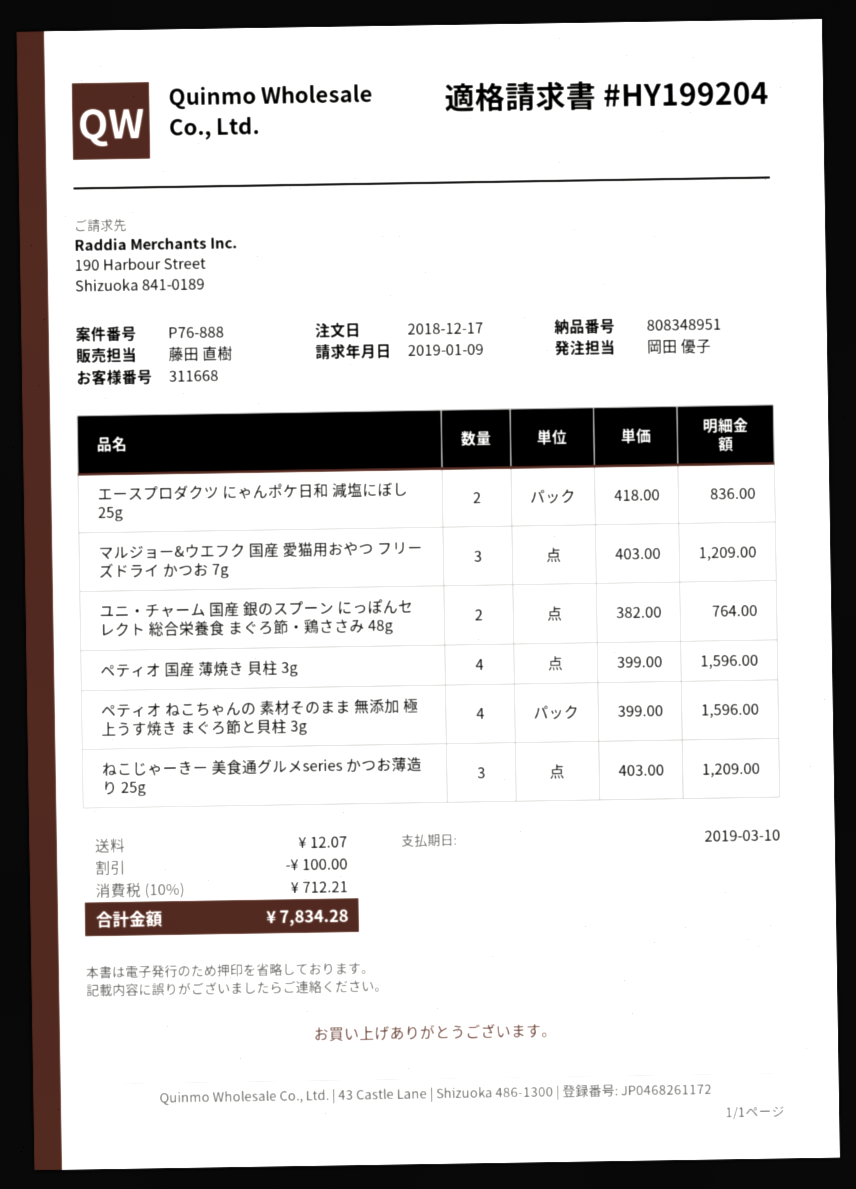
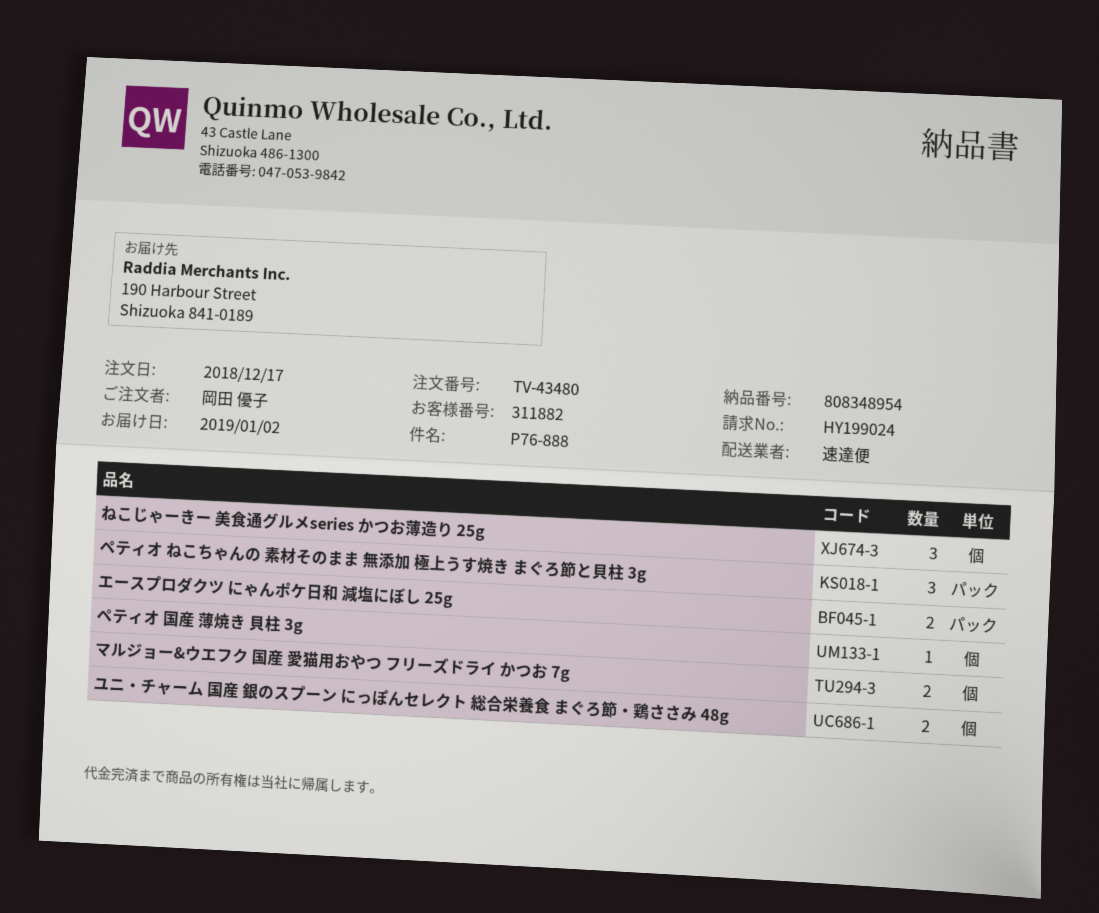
delivery note number: 808348951 -> 808348954
invoice number: HY199204 -> HY199024
customer number: 311668 -> 311882
マルジョー&ウエフク 国産 愛猫用おやつ フリーズドライ かつお 7g: 3 -> 2
ペティオ 国産 薄焼き 貝柱 3g: 4 -> 1
ペティオ ねこちゃんの 素材そのまま 無添加 極上うす焼き まぐろ節と貝柱 3g: 4 -> 3

